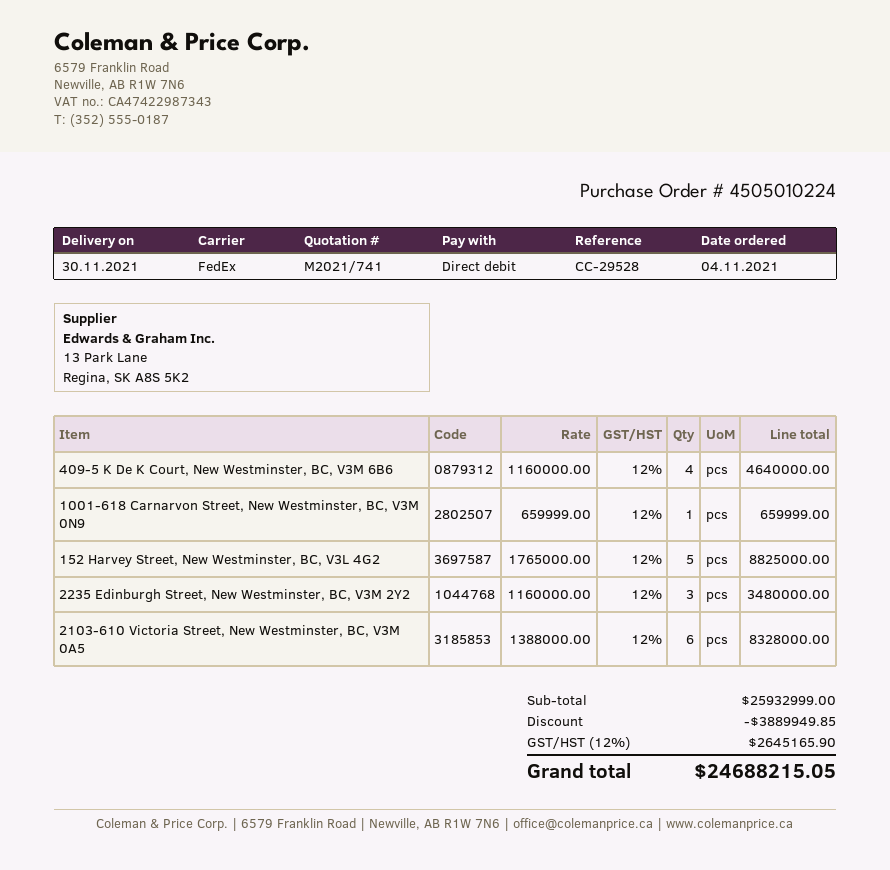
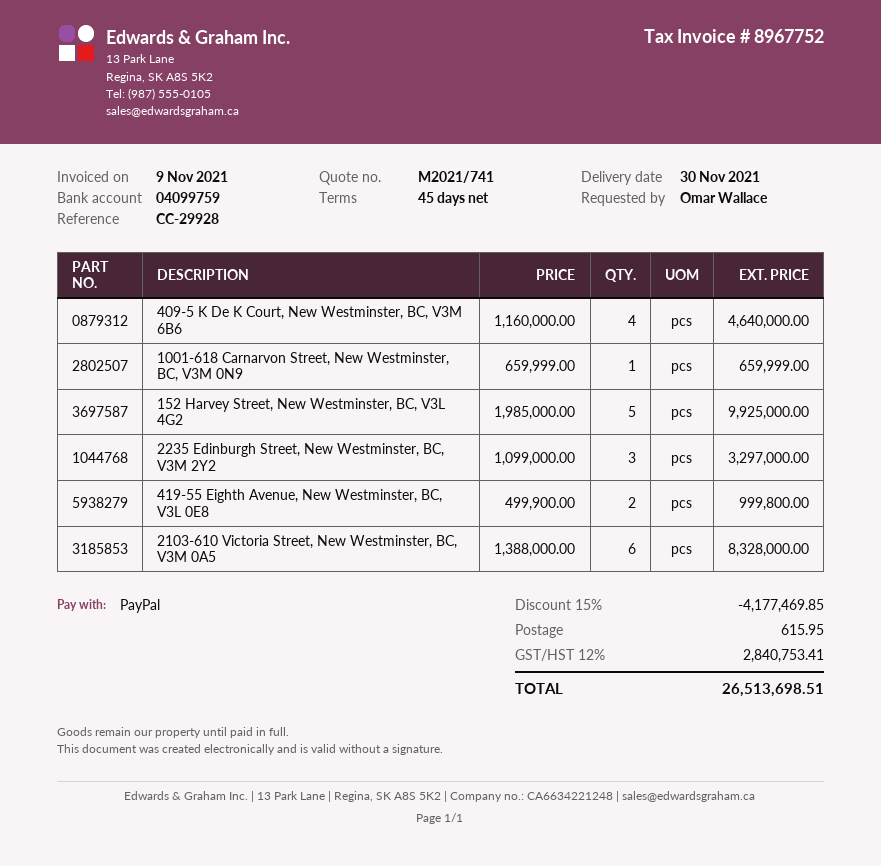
reference: CC-29528 -> CC-29928
payment method: direct debit -> PayPal
152 Harvey Street, New Westminster, BC, V3L 4G2: 5 x 1765000.00 = 8825000.00 -> 5 x 1985000.00 = 9925000.00
2235 Edinburgh Street, New Westminster, BC, V3M 2Y2: 3 x 1160000.00 = 3480000.00 -> 3 x 1099000.00 = 3297000.00
419-55 Eighth Avenue, New Westminster, BC, V3L 0E8: none -> 2 x 499900.00 = 999800.00
discount: 3889949.85 -> 4177469.85
shipping: none -> 615.95
tax: 12% = 2645165.90 -> 12% = 2840753.41
total: 24688215.05 -> 26513698.51

